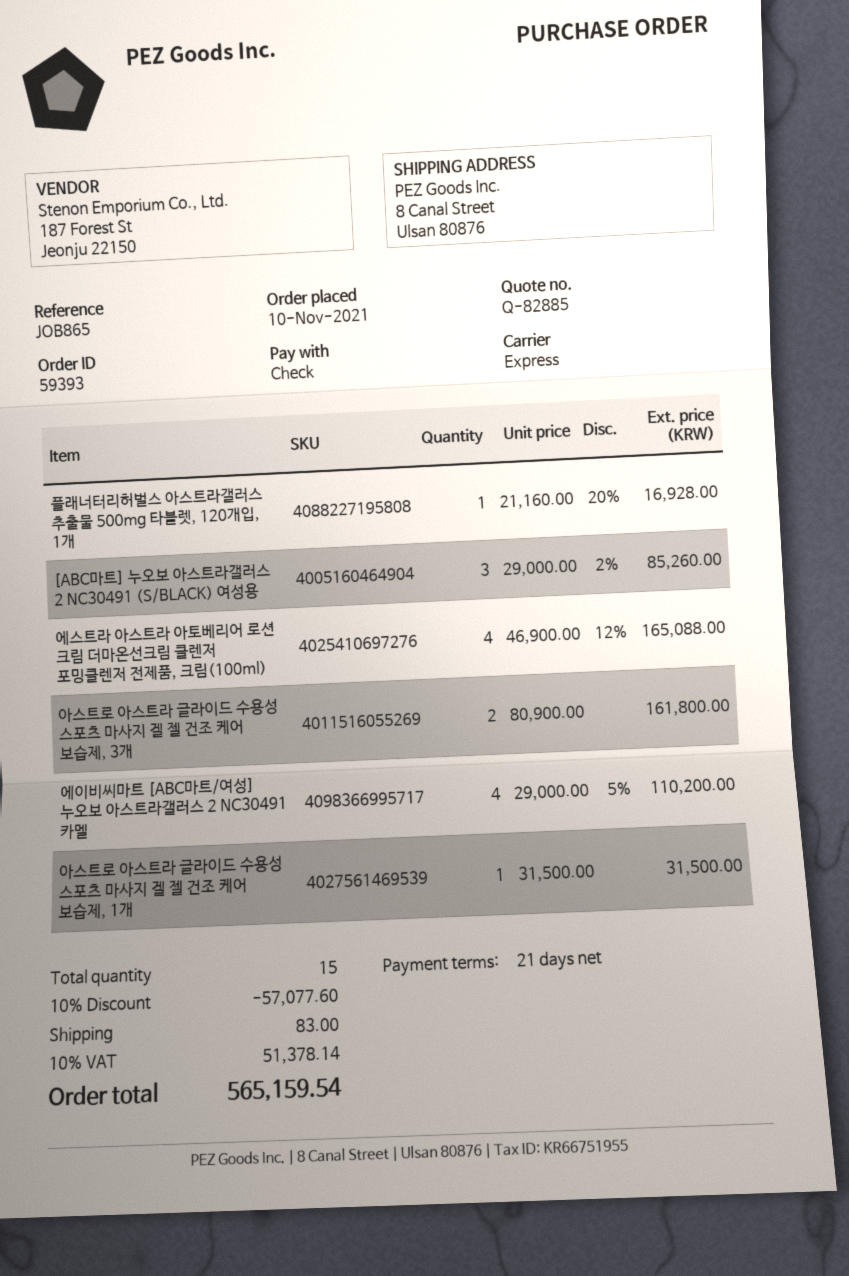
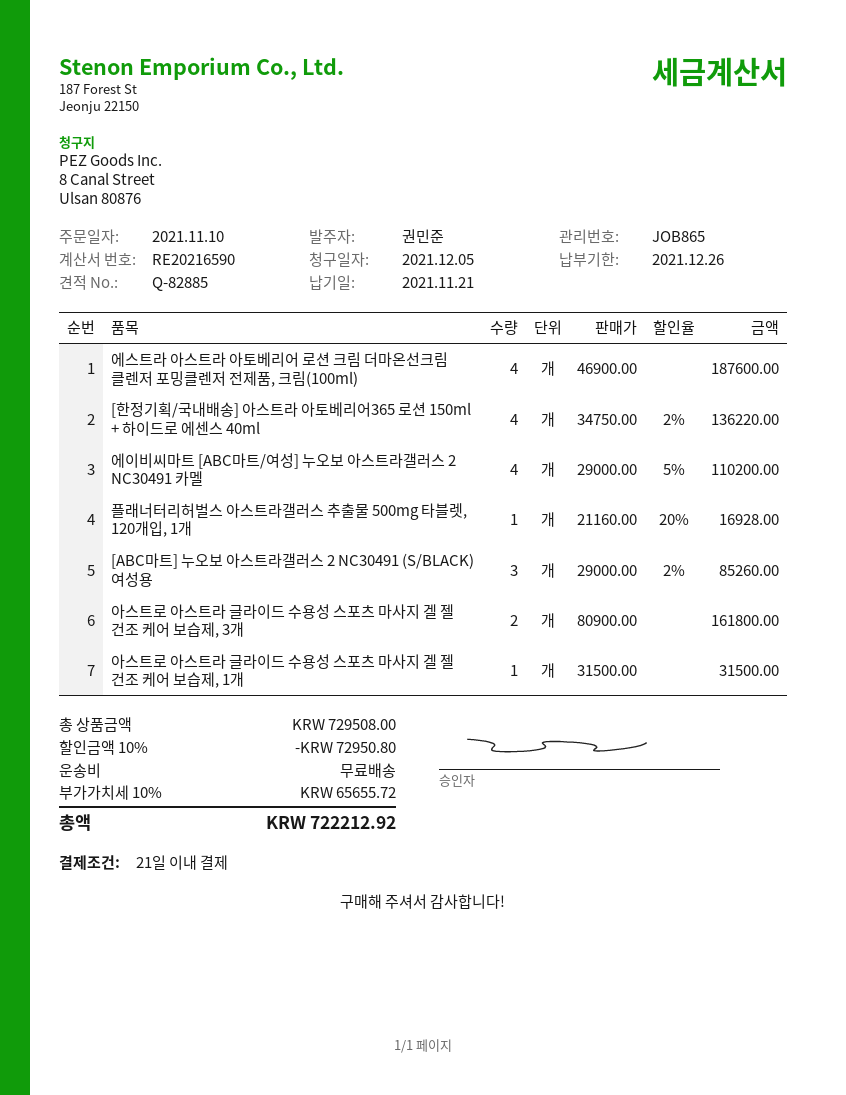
에스트라 아스트라 아토베리어 로션 크림 더마온선크림 클렌저 포밍클렌저 전제품, 크림(100ml): 4 x 46900.00 - 12% = 165088.00 -> 4 x 46900.00 = 187600.00
[한정기획/국내배송] 아스트라 아토베리어365 로션 150ml + 하이드로 에센스 40ml: none -> 4 x 34750.00 - 2% = 136220.00
discount: 10% = 57077.60 -> 10% = 72950.80
shipping: 83.00 -> 0.00
tax: 10% = 51378.14 -> 10% = 65655.72
total: 565159.54 -> 722212.92

